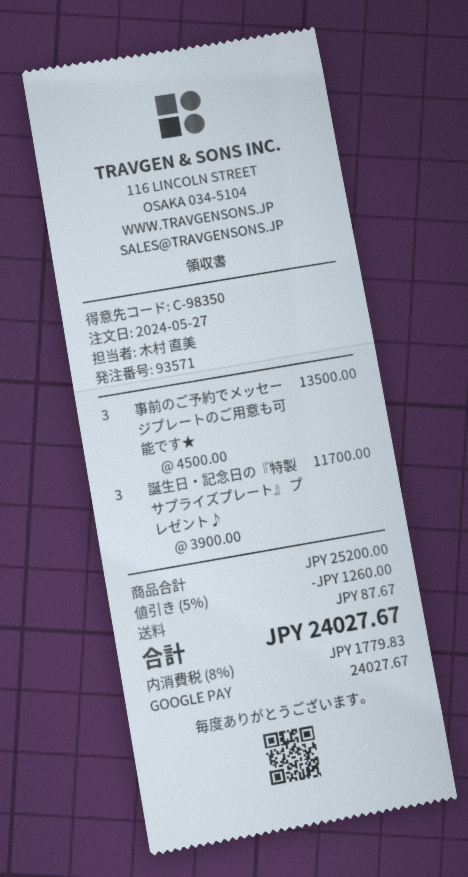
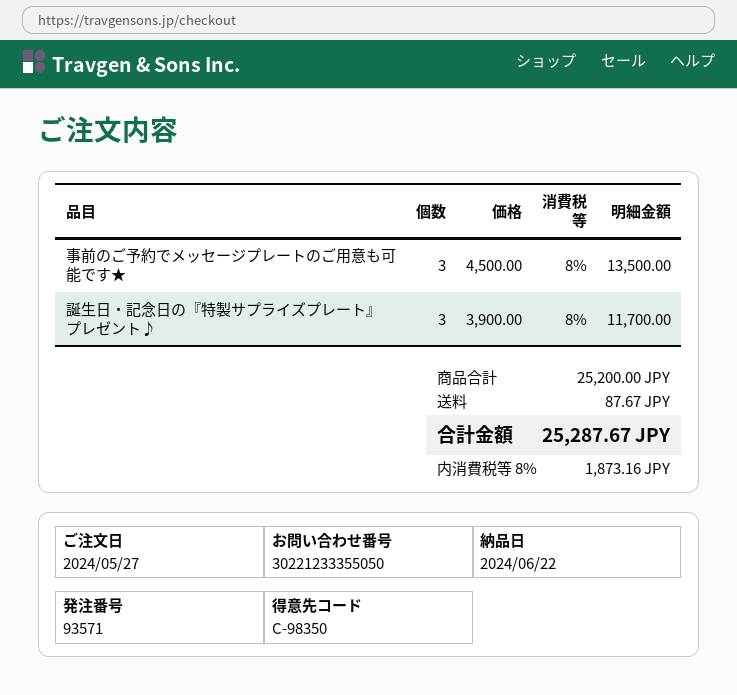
discount: 5% = 1260.00 -> none
tax: 8% = 1779.83 -> 8% = 1873.16
total: 24027.67 -> 25287.67

